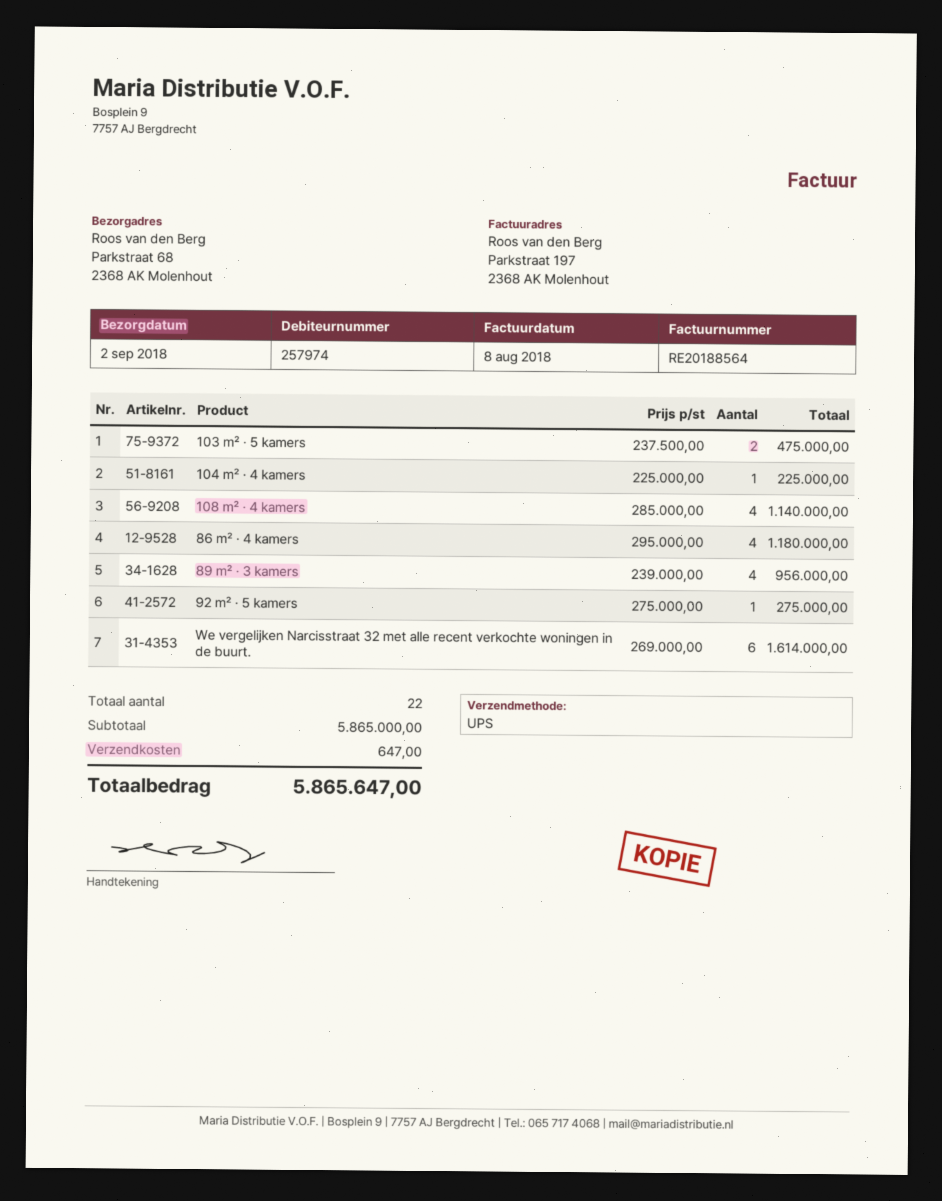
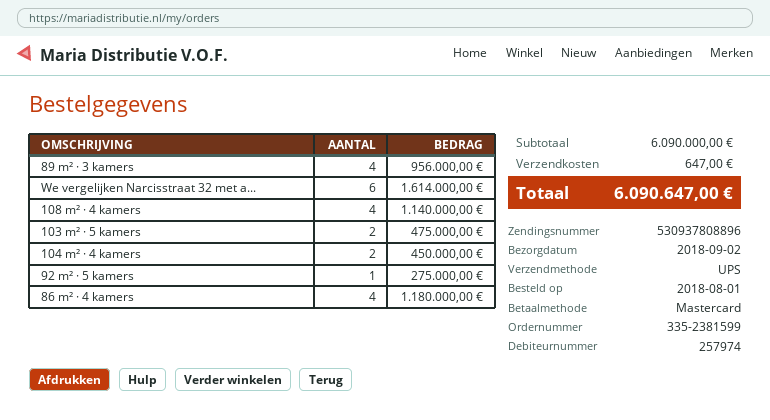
104 m² · 4 kamers: 1 for 225000.00 -> 2 for 450000.00
subtotal: 5865000.00 -> 6090000.00
total: 5865647.00 -> 6090647.00

